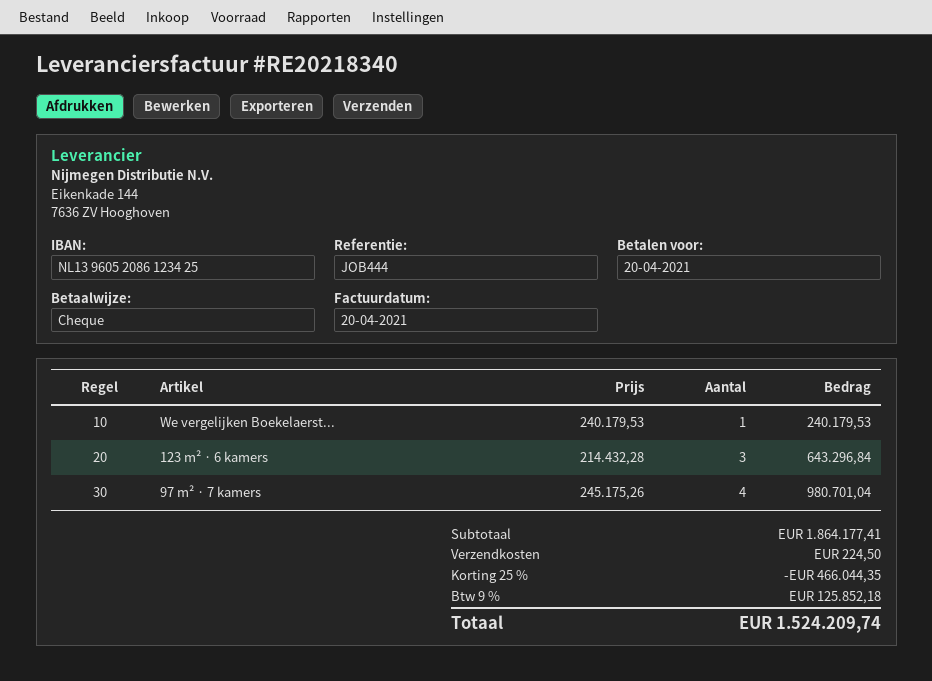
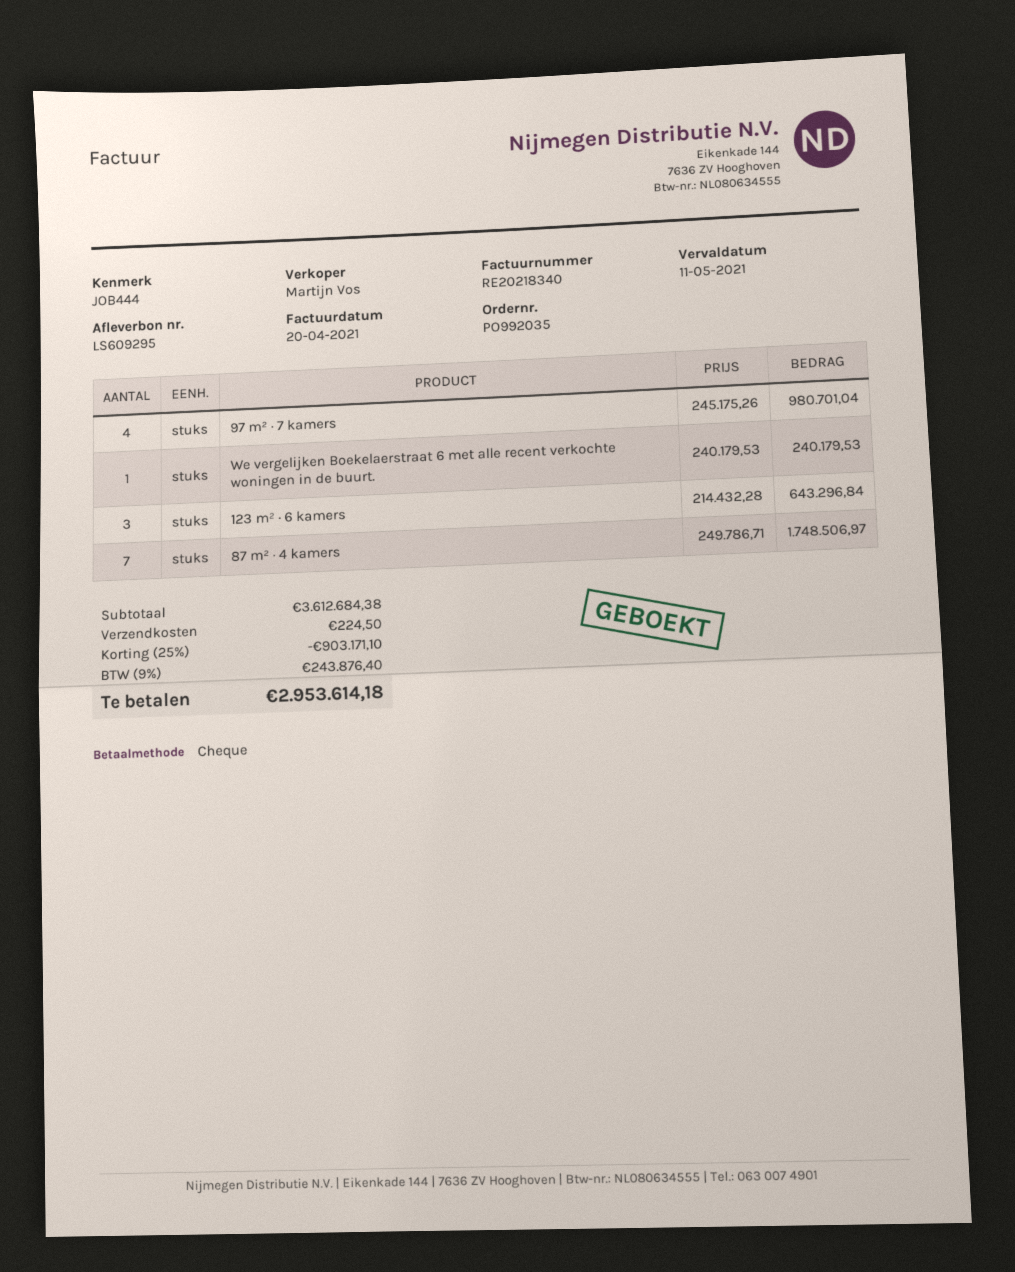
due date: 2021-04-20 -> 2021-05-11
87 m² · 4 kamers: none -> 7 x 249786.71 = 1748506.97
subtotal: 1864177.41 -> 3612684.38
discount: 25% = 466044.35 -> 25% = 903171.10
tax: 9% = 125852.18 -> 9% = 243876.40
total: 1524209.74 -> 2953614.18

